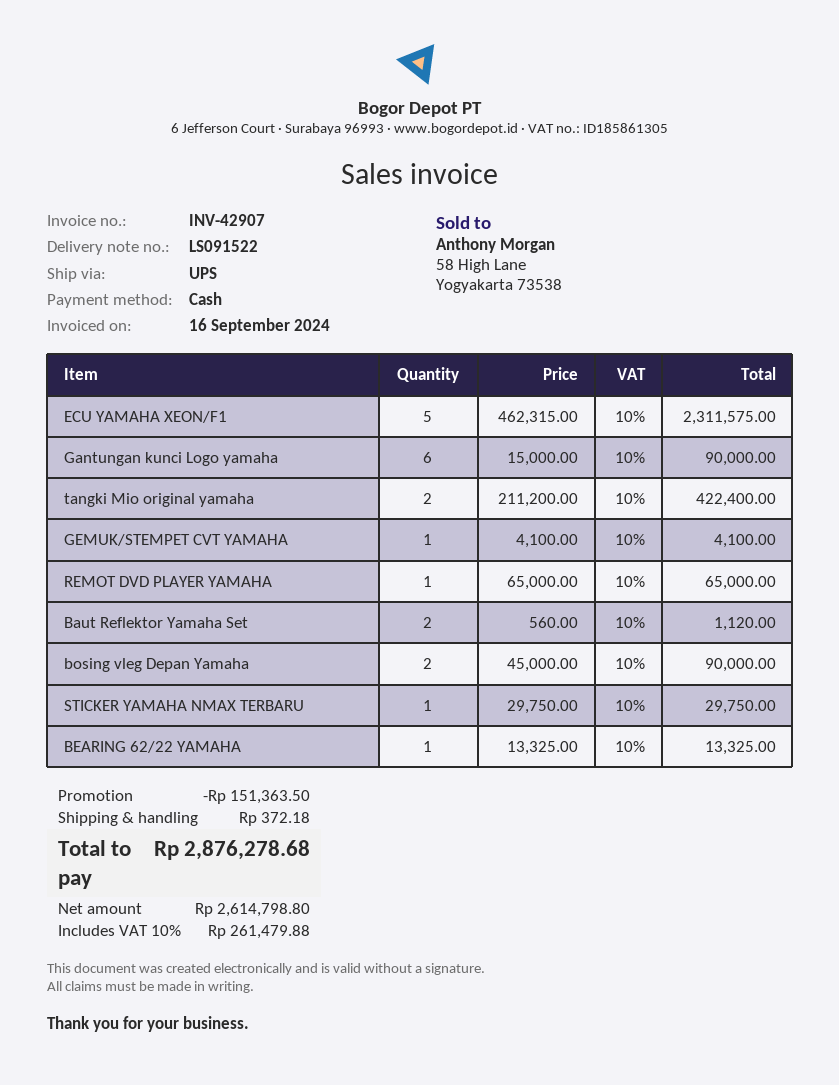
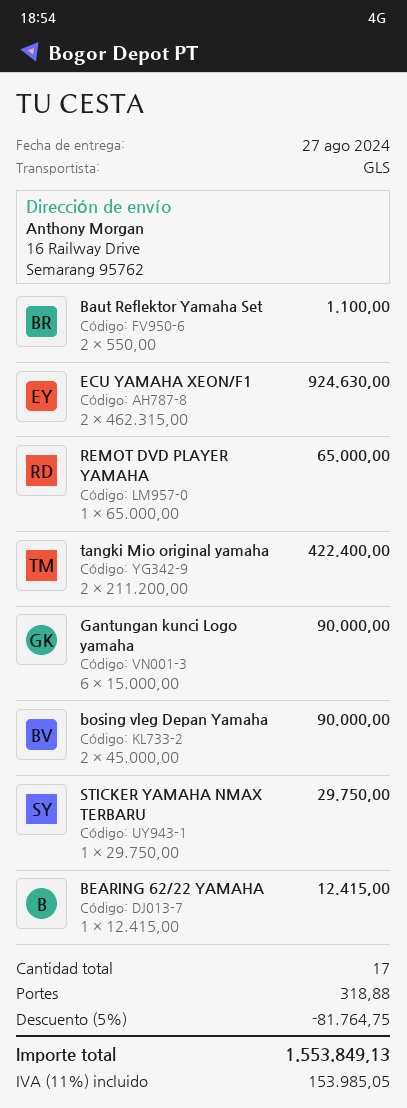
shipping method: UPS -> GLS
ECU YAMAHA XEON/F1: 5 x 462315.00 = 2311575.00 -> 2 x 462315.00 = 924630.00
GEMUK/STEMPET CVT YAMAHA: 1 x 4100.00 = 4100.00 -> none
Baut Reflektor Yamaha Set: 2 x 560.00 = 1120.00 -> 2 x 550.00 = 1100.00
BEARING 62/22 YAMAHA: 1 x 13325.00 = 13325.00 -> 1 x 12415.00 = 12415.00
discount: 151363.50 -> 81764.75
shipping: 372.18 -> 318.88
tax: 10% = 261479.88 -> 11% = 153985.05
total: 2876278.68 -> 1553849.13

